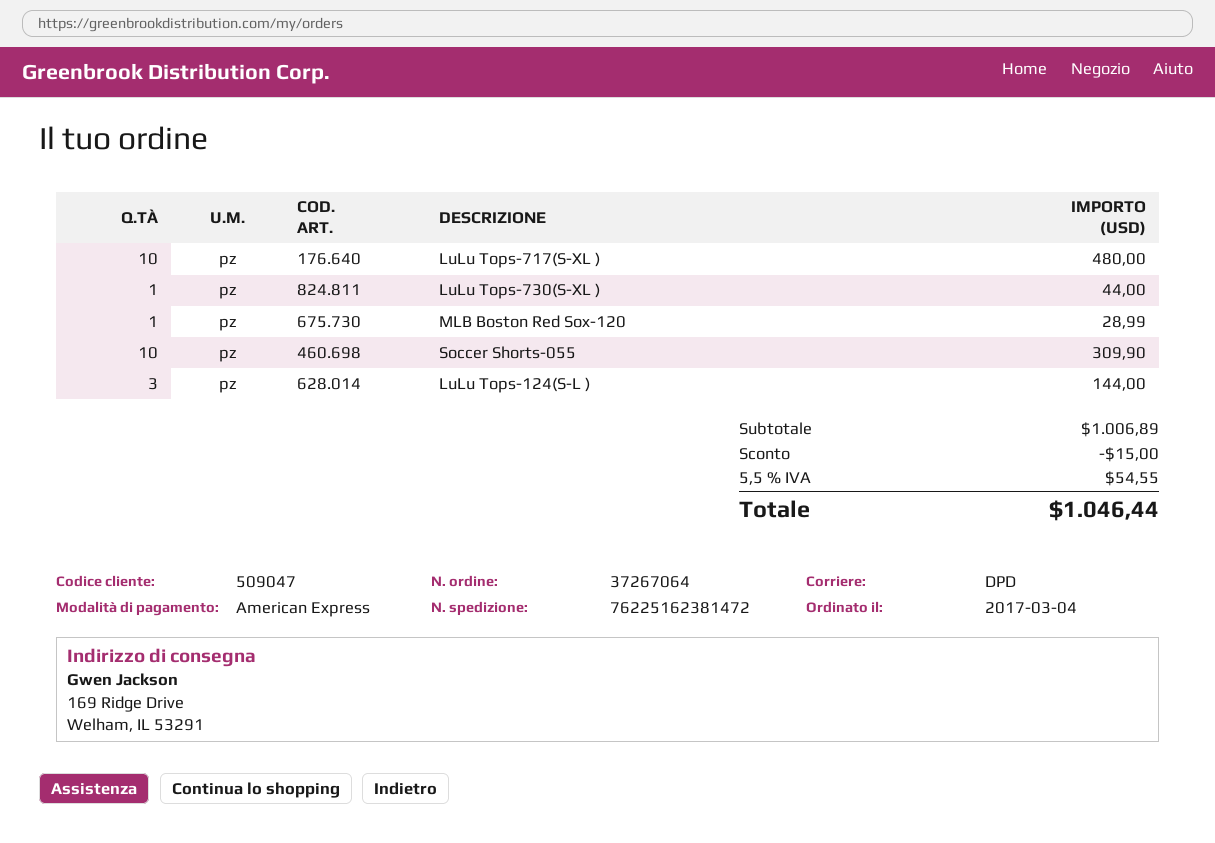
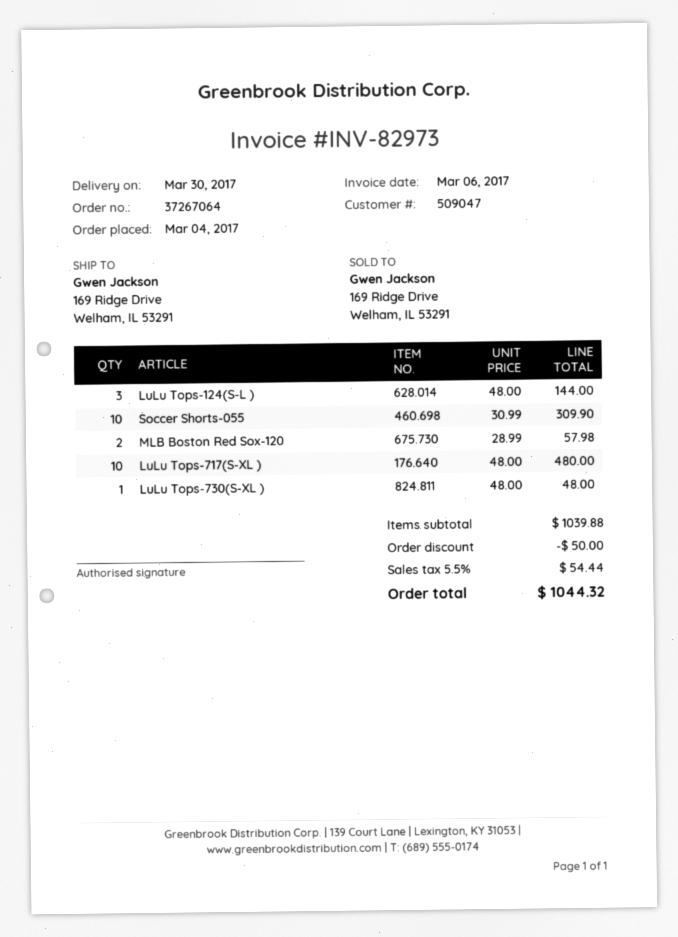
LuLu Tops-730(S-XL ): 1 for 44.00 -> 1 for 48.00
MLB Boston Red Sox-120: 1 for 28.99 -> 2 for 57.98
subtotal: 1006.89 -> 1039.88
discount: 15.00 -> 50.00
tax: 5.5% = 54.55 -> 5.5% = 54.44
total: 1046.44 -> 1044.32

